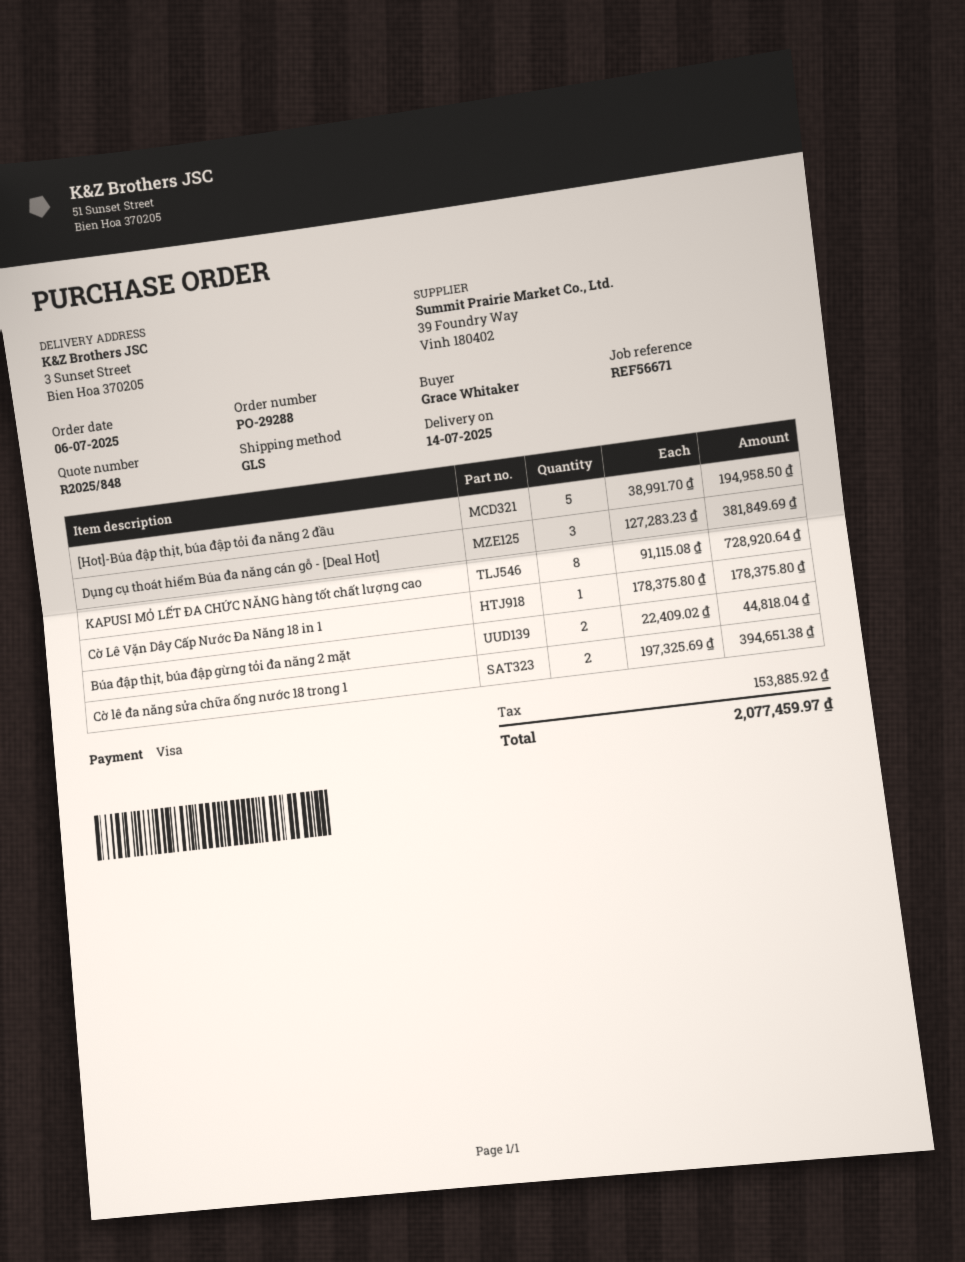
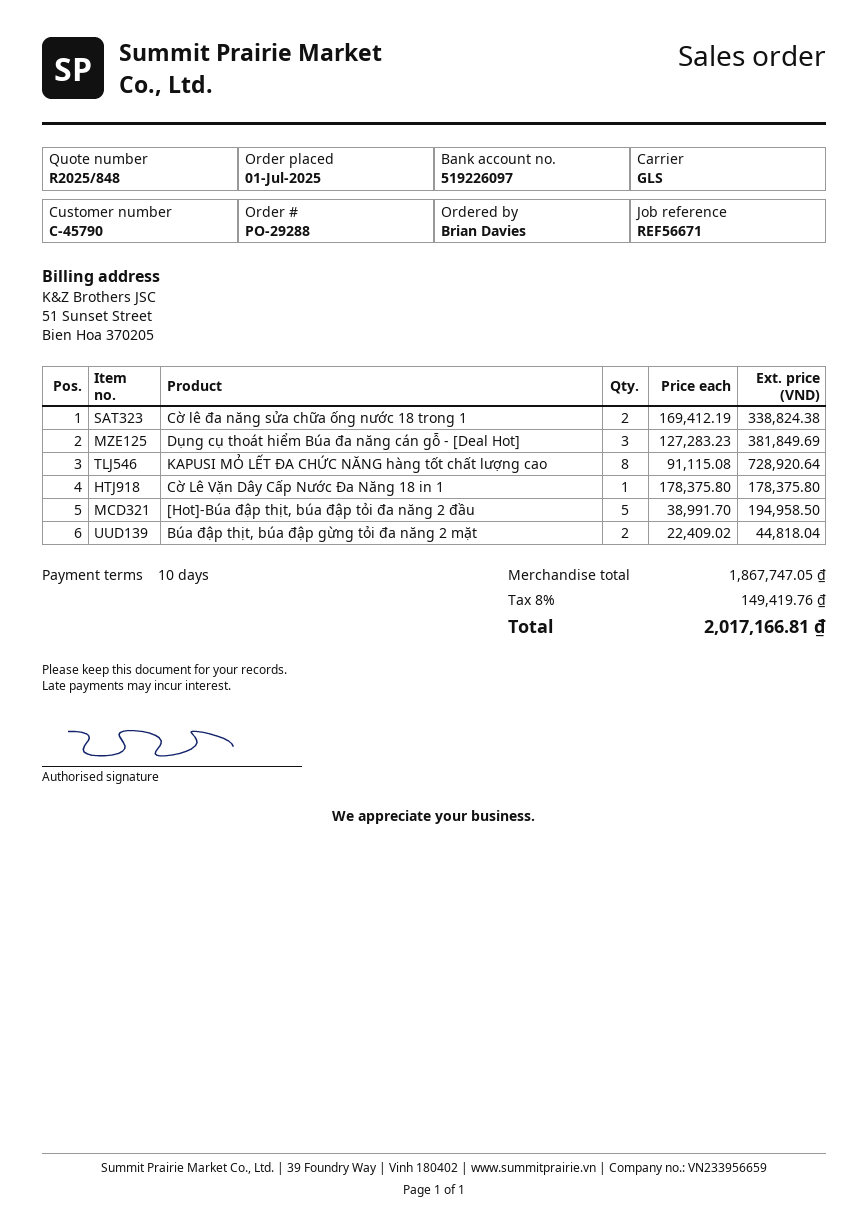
order date: 2025-07-06 -> 2025-07-01
ordered by: Grace Whitaker -> Brian Davies
Cờ lê đa năng sửa chữa ống nước 18 trong 1: 2 x 197325.69 = 394651.38 -> 2 x 169412.19 = 338824.38
tax: 153885.92 -> 149419.76
total: 2077459.97 -> 2017166.81

